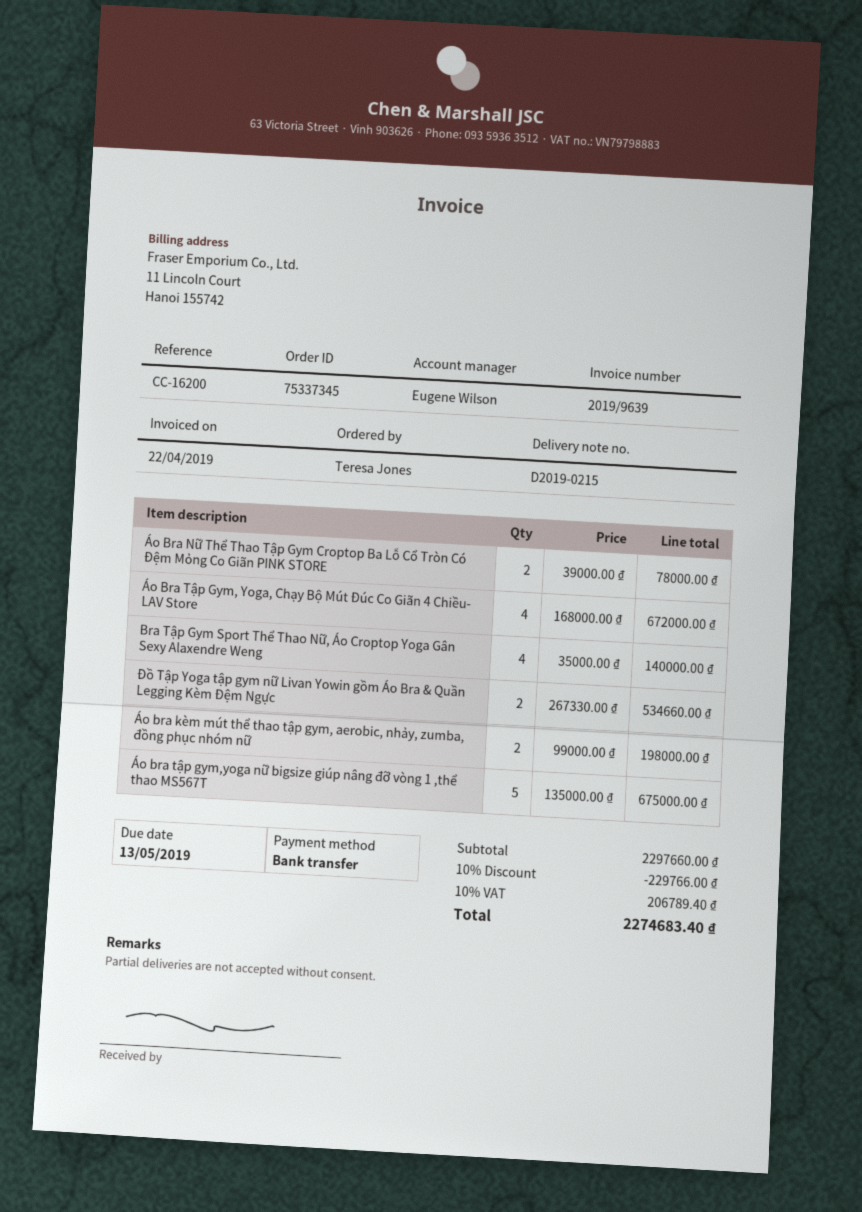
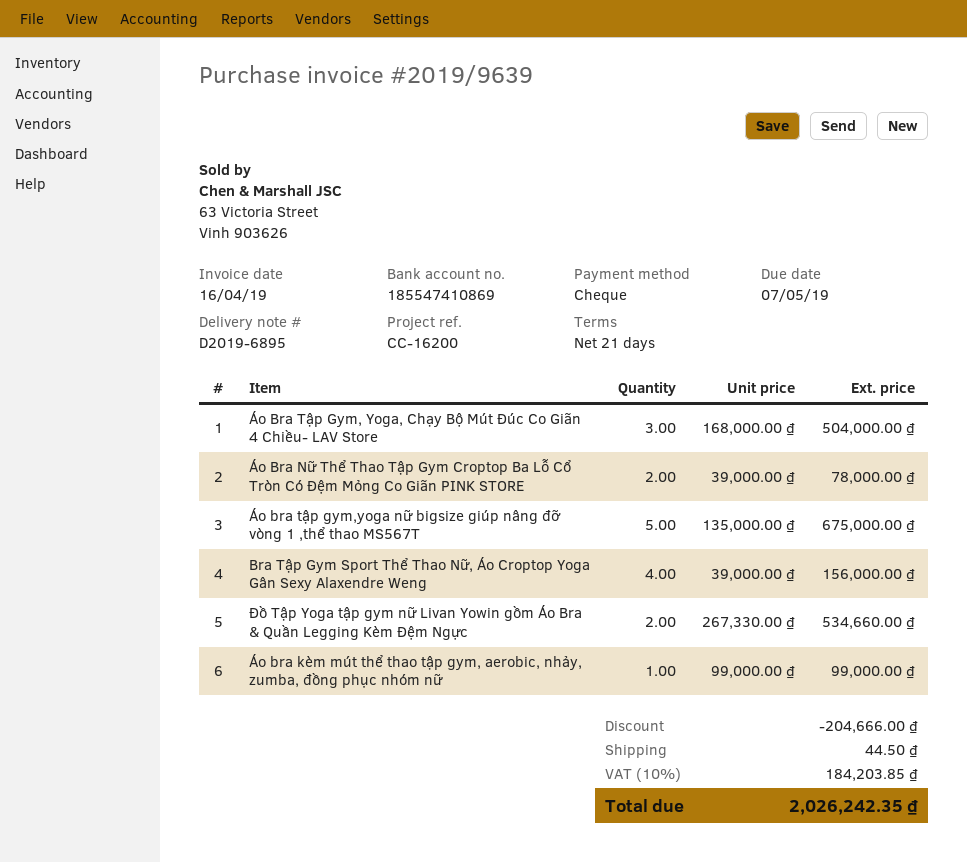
delivery note number: D2019-0215 -> D2019-6895
invoice date: 2019-04-22 -> 2019-04-16
due date: 2019-05-13 -> 2019-05-07
payment method: bank transfer -> cheque
Áo Bra Tập Gym, Yoga, Chạy Bộ Mút Đúc Co Giãn 4 Chiều- LAV Store: 4 x 168000.00 = 672000.00 -> 3 x 168000.00 = 504000.00
Bra Tập Gym Sport Thể Thao Nữ, Áo Croptop Yoga Gân Sexy Alaxendre Weng: 4 x 35000.00 = 140000.00 -> 4 x 39000.00 = 156000.00
Áo bra kèm mút thể thao tập gym, aerobic, nhảy, zumba, đồng phục nhóm nữ: 2 x 99000.00 = 198000.00 -> 1 x 99000.00 = 99000.00
discount: 229766.00 -> 204666.00
shipping: none -> 44.50
tax: 10% = 206789.40 -> 10% = 184203.85
total: 2274683.40 -> 2026242.35

